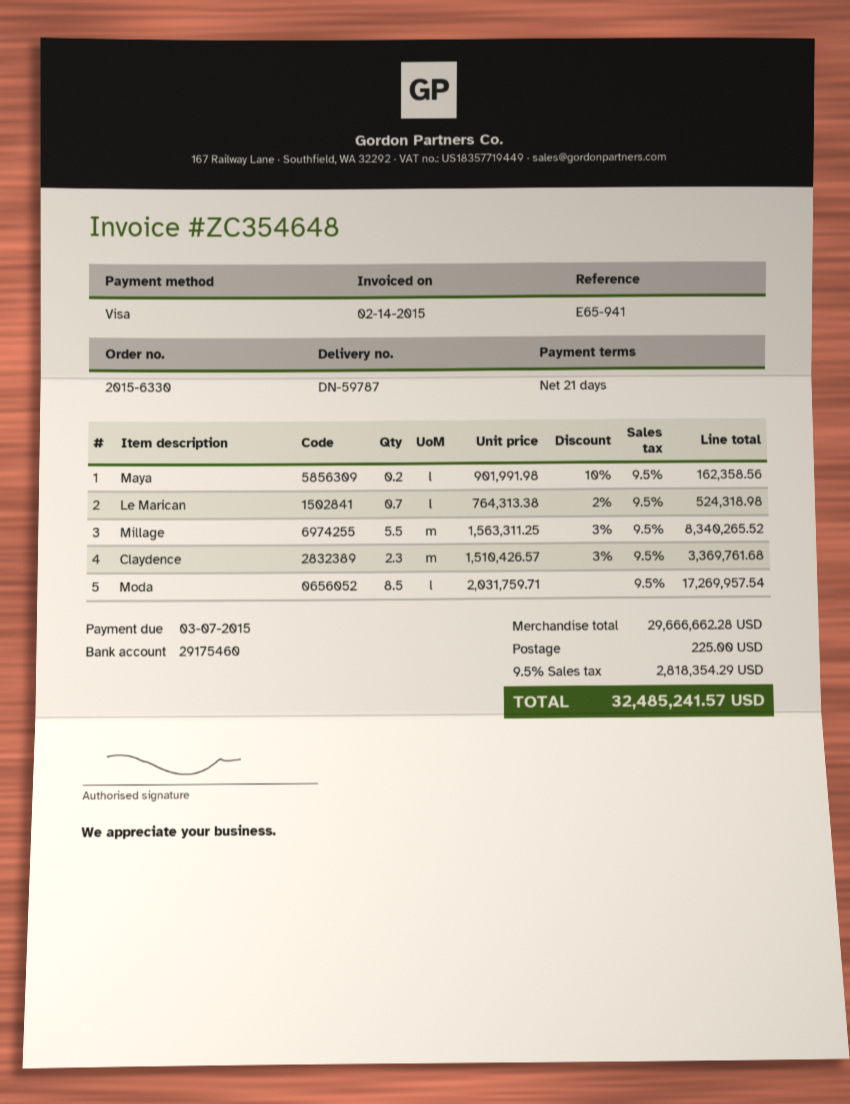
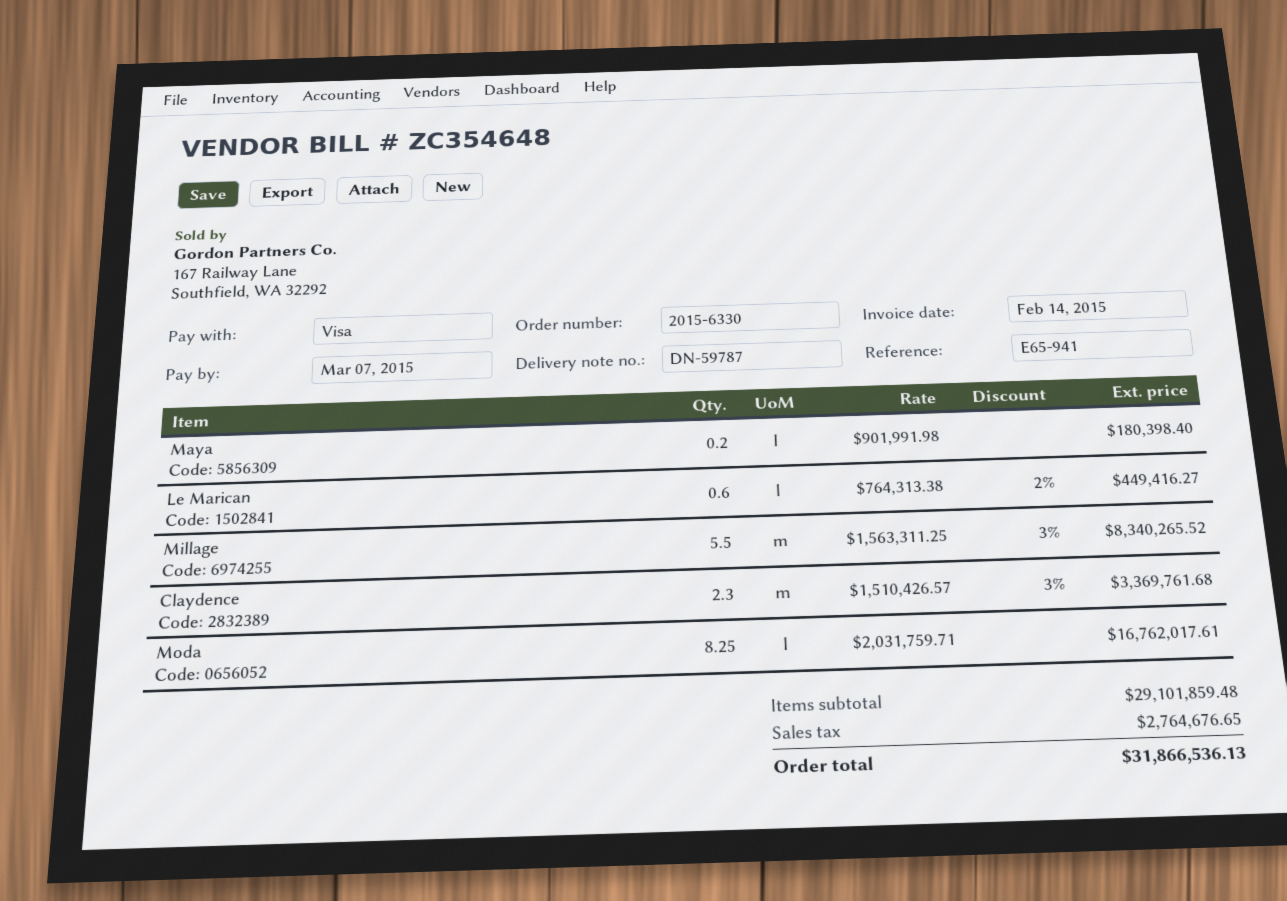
Maya: 0.2 x 901991.98 - 10% = 162358.56 -> 0.2 x 901991.98 = 180398.40
Le Marican: 0.7 x 764313.38 - 2% = 524318.98 -> 0.6 x 764313.38 - 2% = 449416.27
Moda: 8.5 x 2031759.71 = 17269957.54 -> 8.25 x 2031759.71 = 16762017.61
subtotal: 29666662.28 -> 29101859.48
shipping: 225.00 -> none
tax: 2818354.29 -> 2764676.65
total: 32485241.57 -> 31866536.13

